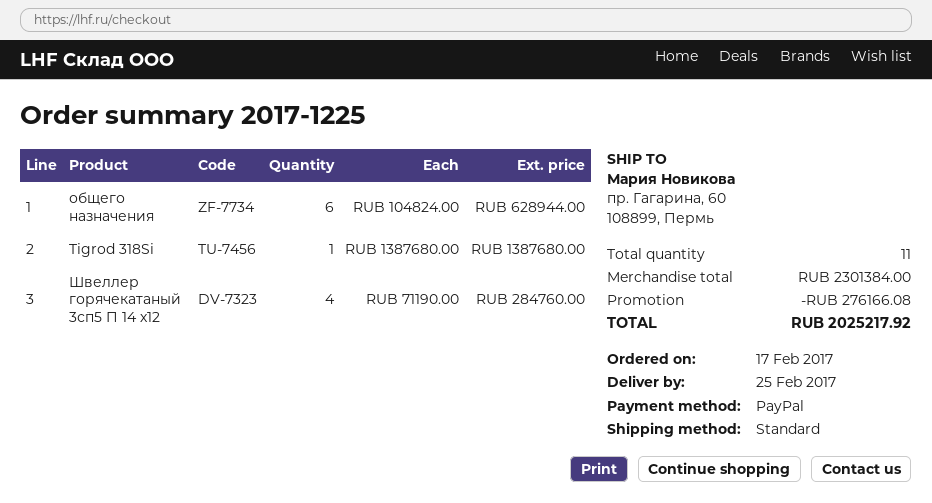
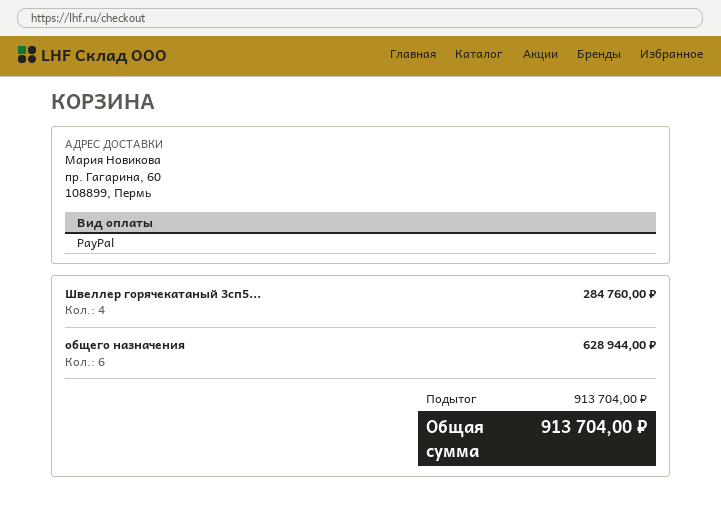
Tigrod 318Si: 1 for 1387680.00 -> none
subtotal: 2301384.00 -> 913704.00
discount: 276166.08 -> none
total: 2025217.92 -> 913704.00

